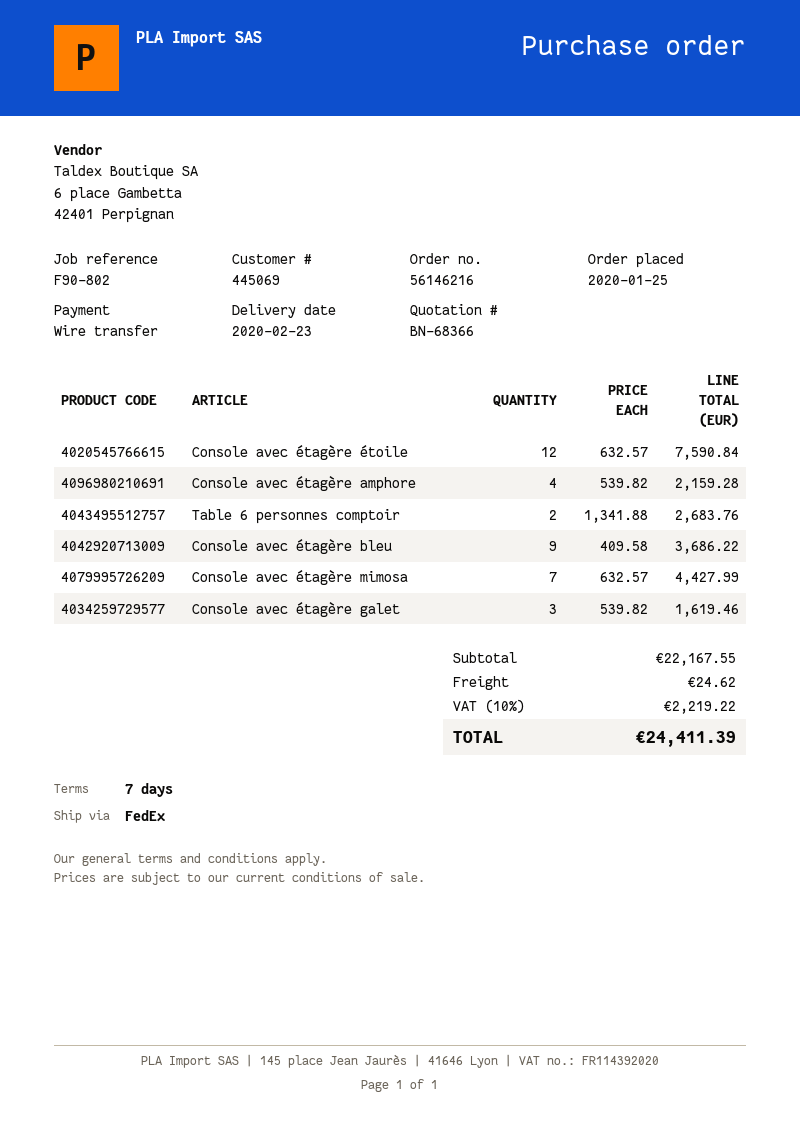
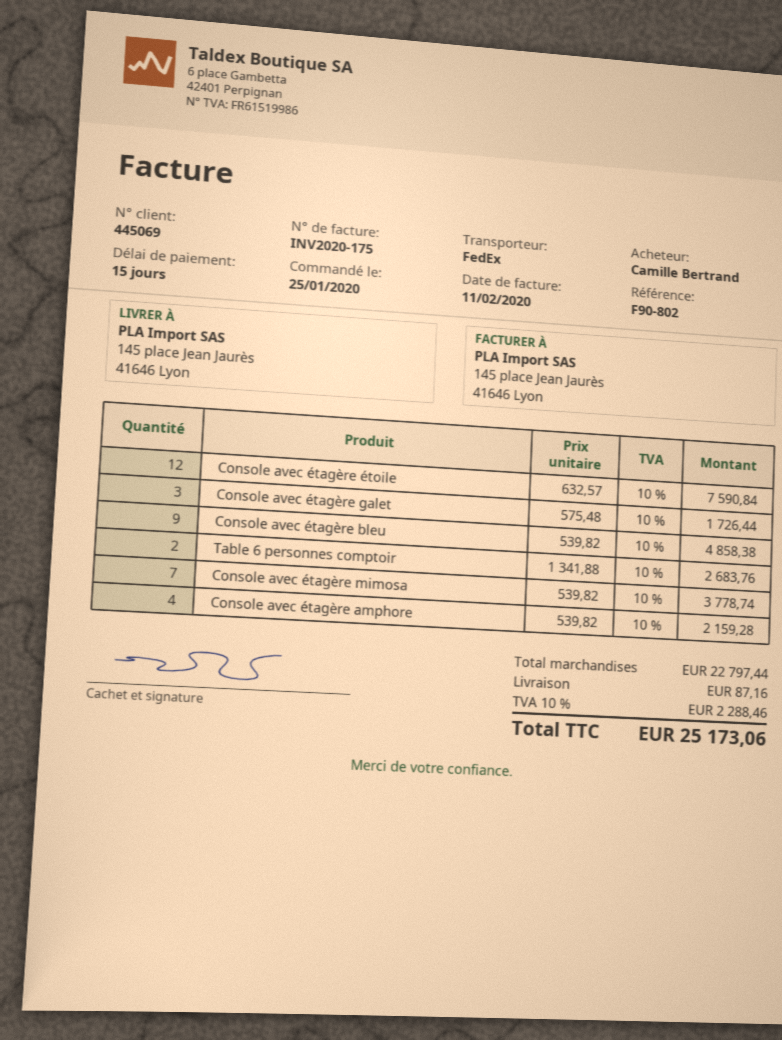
payment terms: 7 days -> 15 days
Console avec étagère bleu: 9 x 409.58 = 3686.22 -> 9 x 539.82 = 4858.38
Console avec étagère mimosa: 7 x 632.57 = 4427.99 -> 7 x 539.82 = 3778.74
Console avec étagère galet: 3 x 539.82 = 1619.46 -> 3 x 575.48 = 1726.44
subtotal: 22167.55 -> 22797.44
shipping: 24.62 -> 87.16
tax: 10% = 2219.22 -> 10% = 2288.46
total: 24411.39 -> 25173.06

